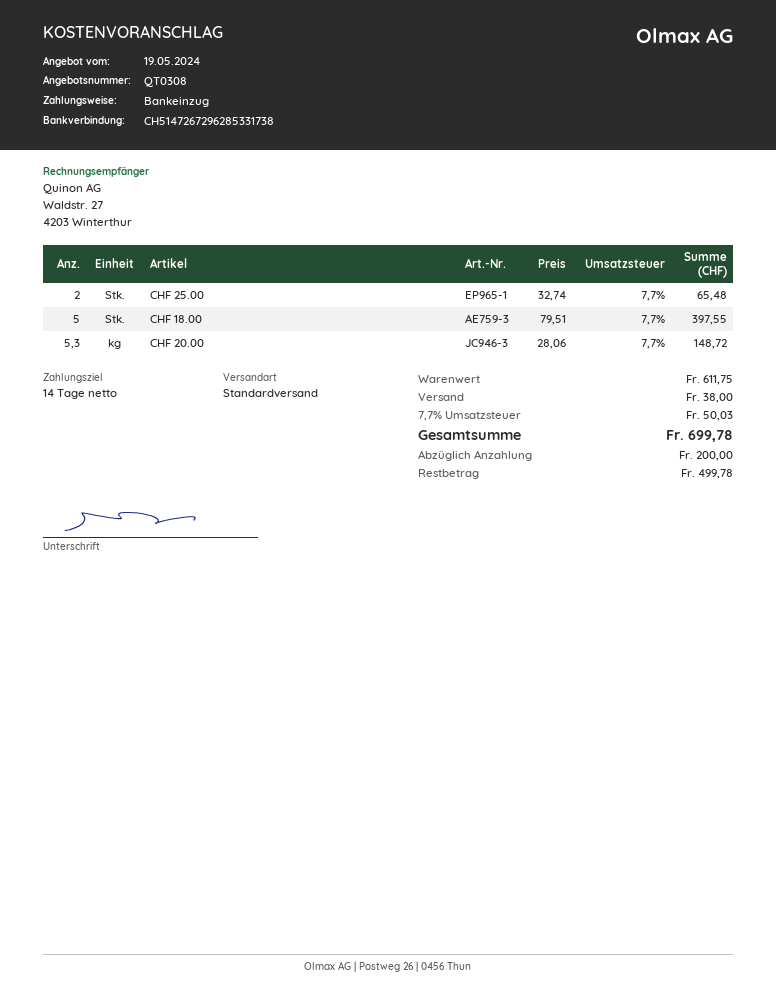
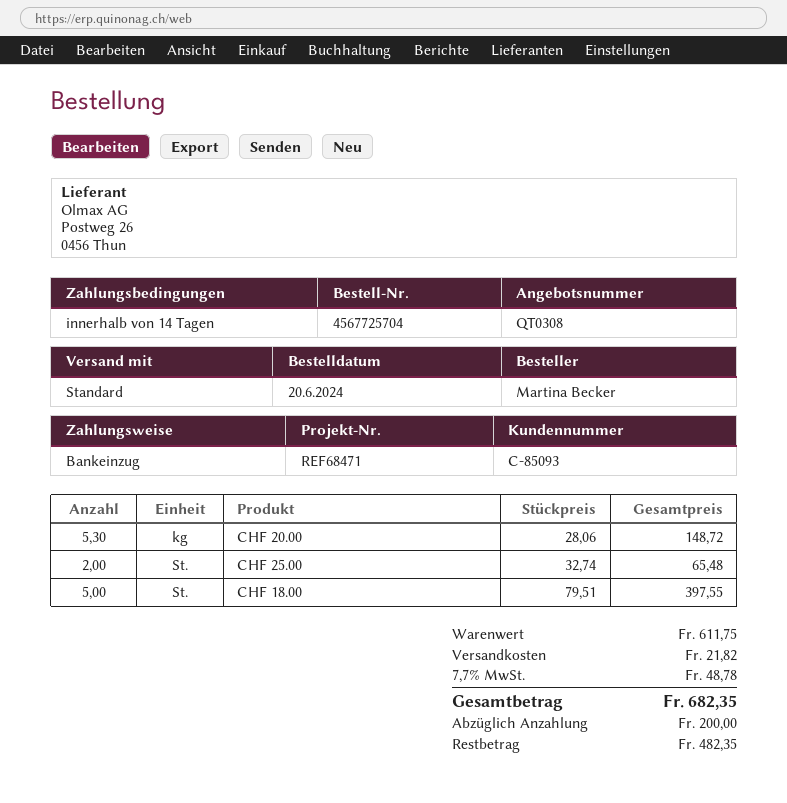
shipping: 38.00 -> 21.82
tax: 7.7% = 50.03 -> 7.7% = 48.78
total: 699.78 -> 682.35
balance: 499.78 -> 482.35

